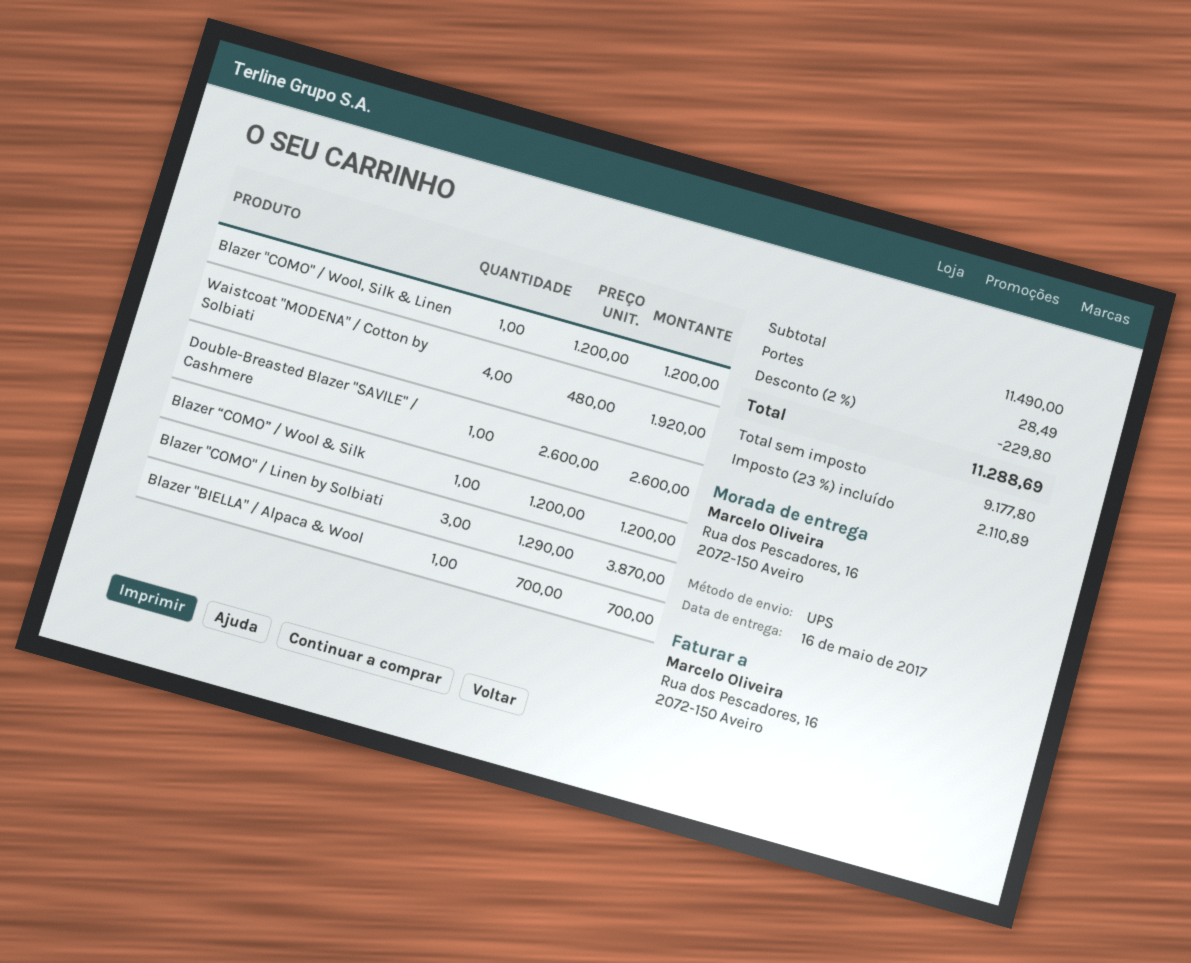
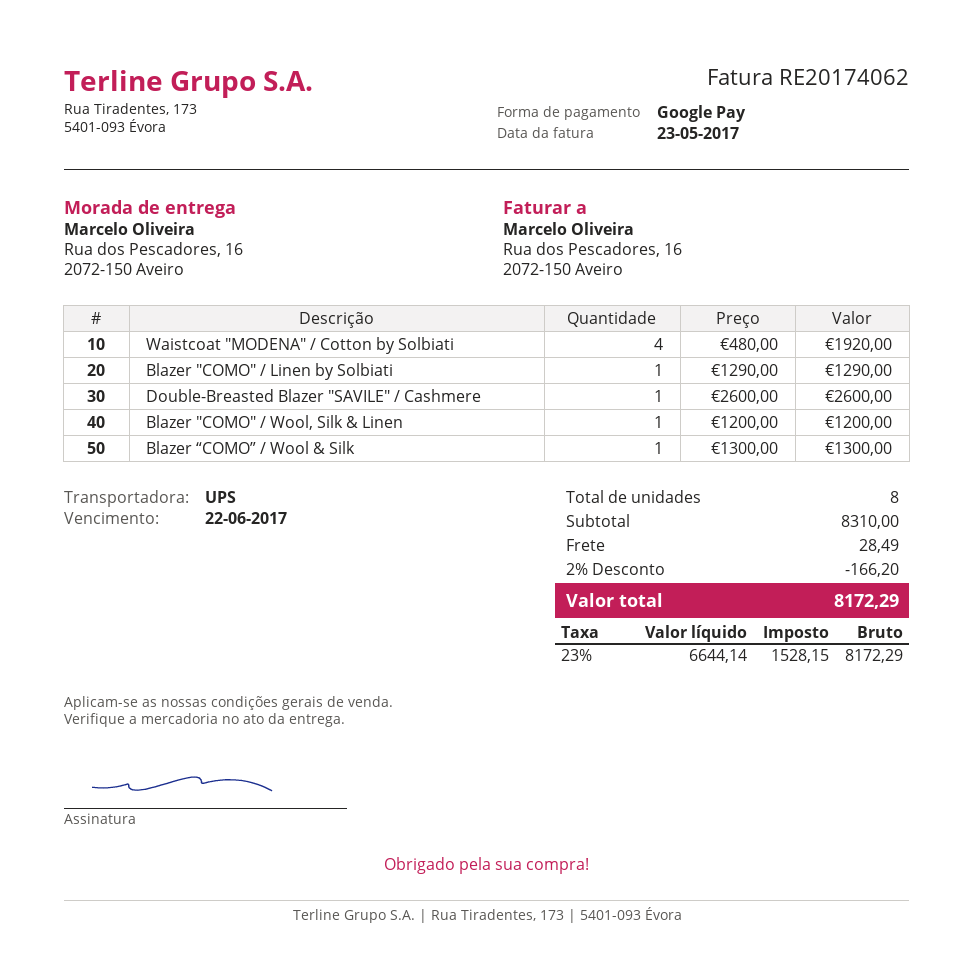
Blazer “COMO” / Wool & Silk: 1 x 1200.00 = 1200.00 -> 1 x 1300.00 = 1300.00
Blazer "COMO" / Linen by Solbiati: 3 x 1290.00 = 3870.00 -> 1 x 1290.00 = 1290.00
Blazer "BIELLA" / Alpaca & Wool: 1 x 700.00 = 700.00 -> none
subtotal: 11490.00 -> 8310.00
discount: 2% = 229.80 -> 2% = 166.20
net: 9177.80 -> 6644.14
tax: 23% = 2110.89 -> 23% = 1528.15
total: 11288.69 -> 8172.29

